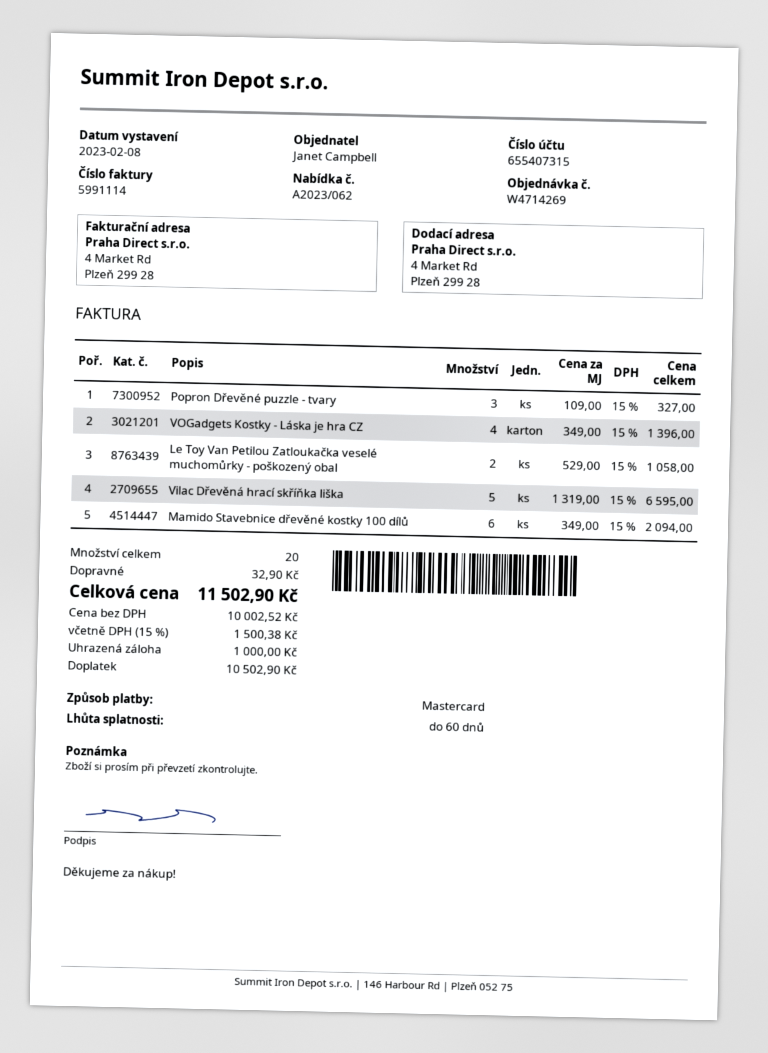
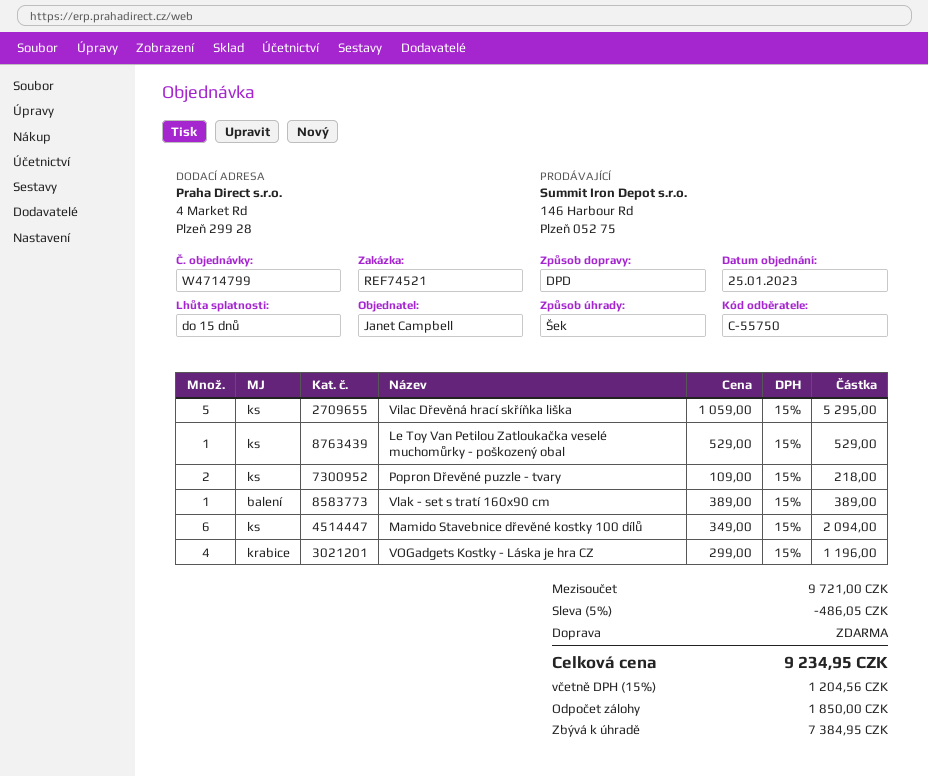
order number: W4714269 -> W4714799
payment terms: 60 days -> 15 days
payment method: Mastercard -> cheque
Popron Dřevěné puzzle - tvary: 3 x 109.00 = 327.00 -> 2 x 109.00 = 218.00
VOGadgets Kostky - Láska je hra CZ: 4 x 349.00 = 1396.00 -> 4 x 299.00 = 1196.00
Le Toy Van Petilou Zatloukačka veselé muchomůrky - poškozený obal: 2 x 529.00 = 1058.00 -> 1 x 529.00 = 529.00
Vilac Dřevěná hrací skříňka liška: 5 x 1319.00 = 6595.00 -> 5 x 1059.00 = 5295.00
Vlak - set s tratí 160x90 cm: none -> 1 x 389.00 = 389.00
discount: none -> 5% = 486.05
shipping: 32.90 -> 0.00
tax: 15% = 1500.38 -> 15% = 1204.56
total: 11502.90 -> 9234.95
deposit: 1000.00 -> 1850.00
balance: 10502.90 -> 7384.95

